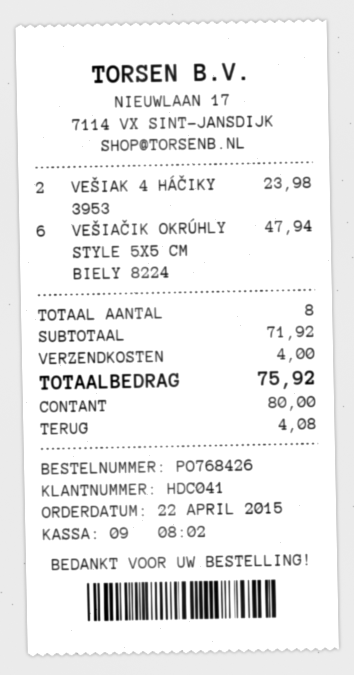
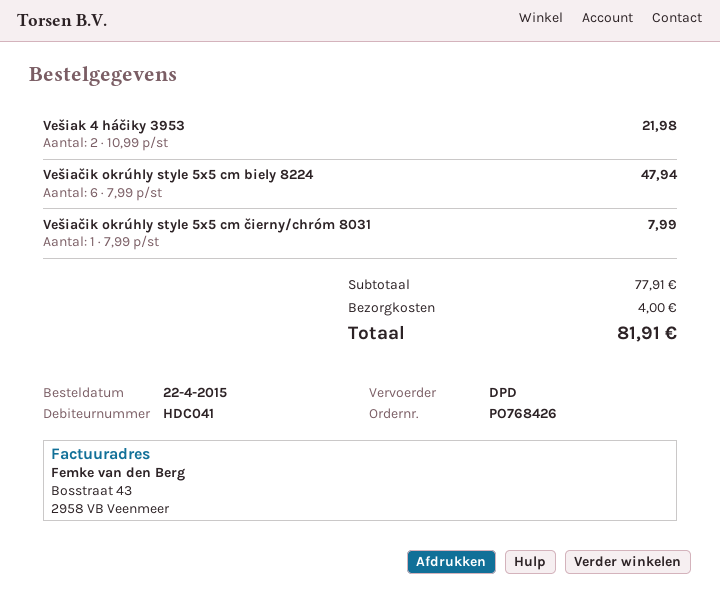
VEŠIAK 4 HÁČIKY 3953: 2 for 23.98 -> 2 for 21.98
Vešiačik okrúhly style 5x5 cm čierny/chróm 8031: none -> 1 for 7.99
subtotal: 71.92 -> 77.91
total: 75.92 -> 81.91

